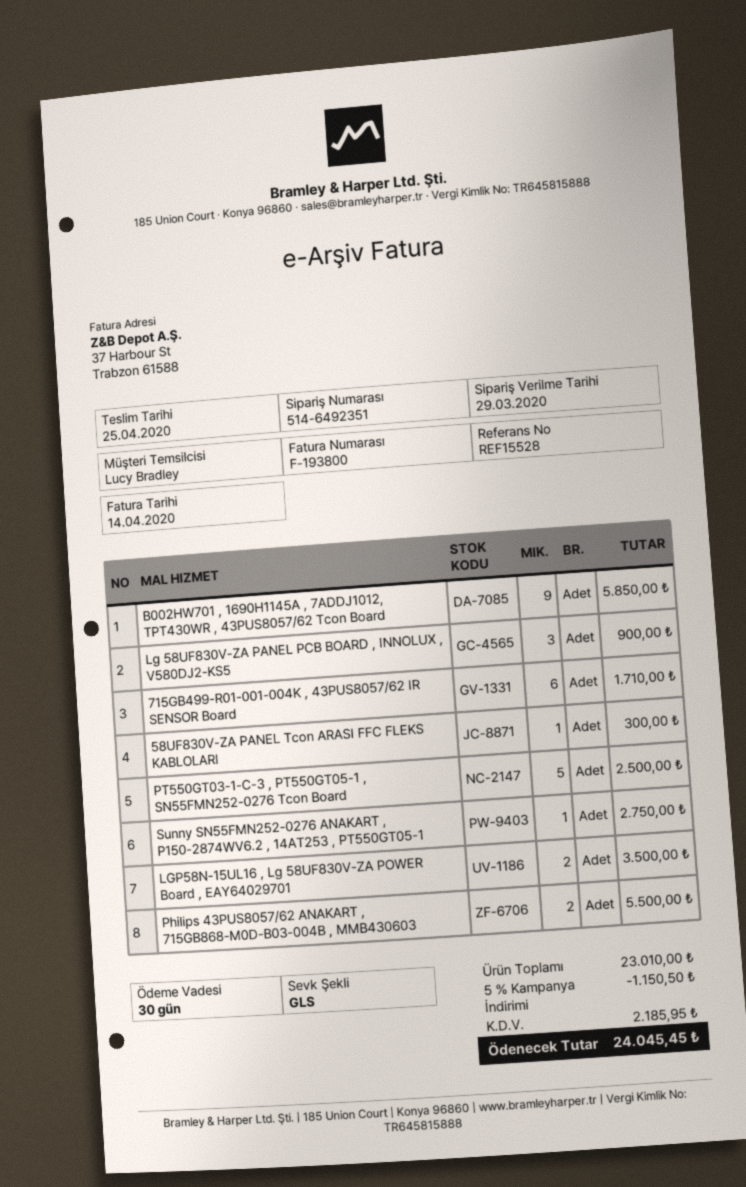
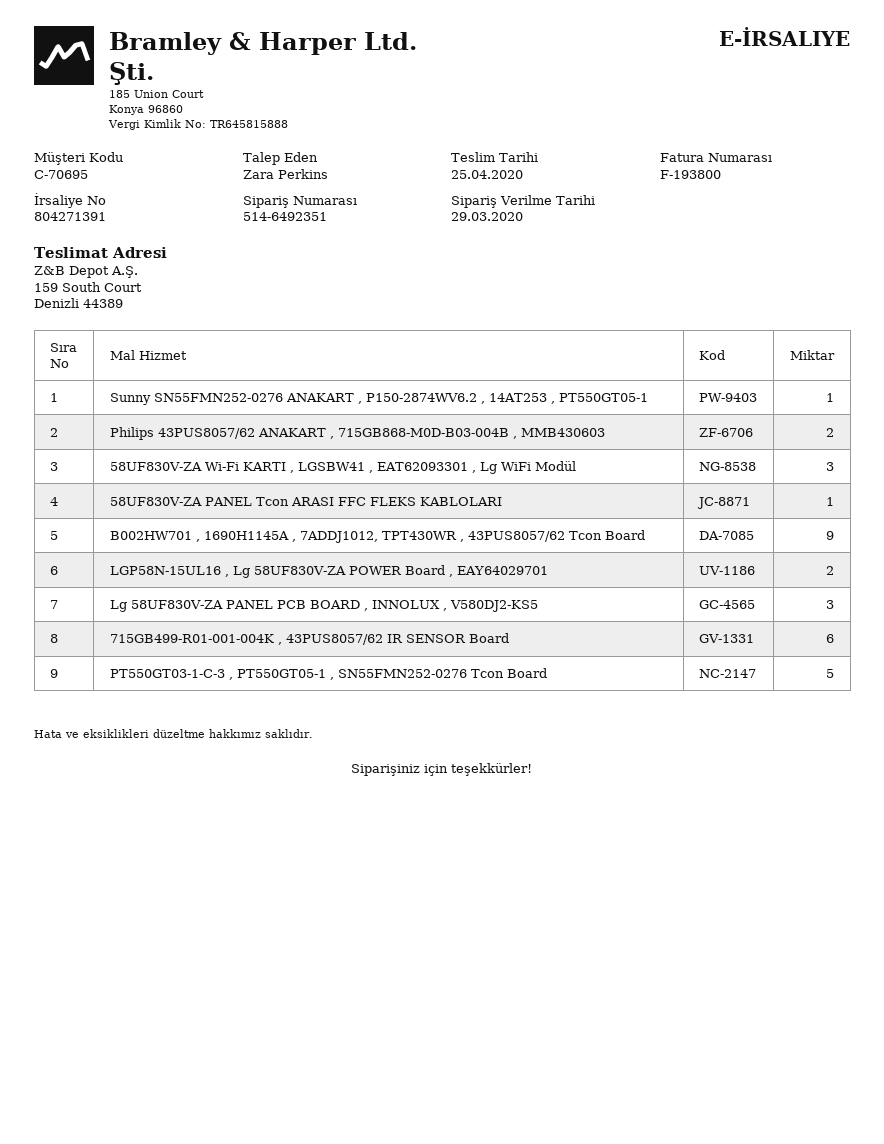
58UF830V-ZA Wi-Fi KARTI , LGSBW41 , EAT62093301 , Lg WiFi Modül: none -> 3

